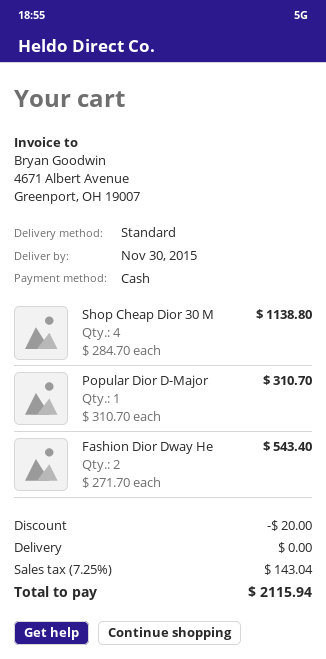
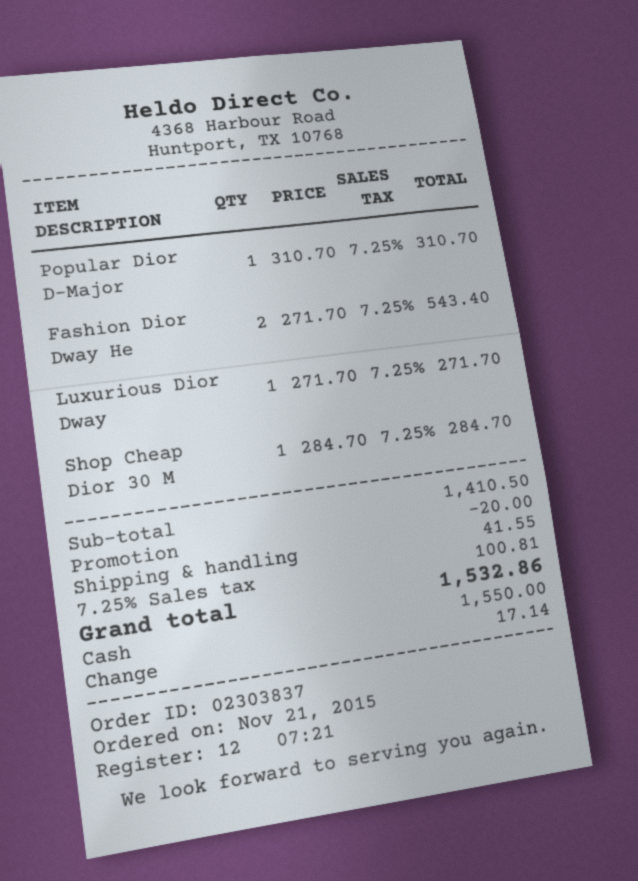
Shop Cheap Dior 30 M: 4 x 284.70 = 1138.80 -> 1 x 284.70 = 284.70
Luxurious Dior Dway: none -> 1 x 271.70 = 271.70
shipping: 0.00 -> 41.55
tax: 7.25% = 143.04 -> 7.25% = 100.81
total: 2115.94 -> 1532.86

